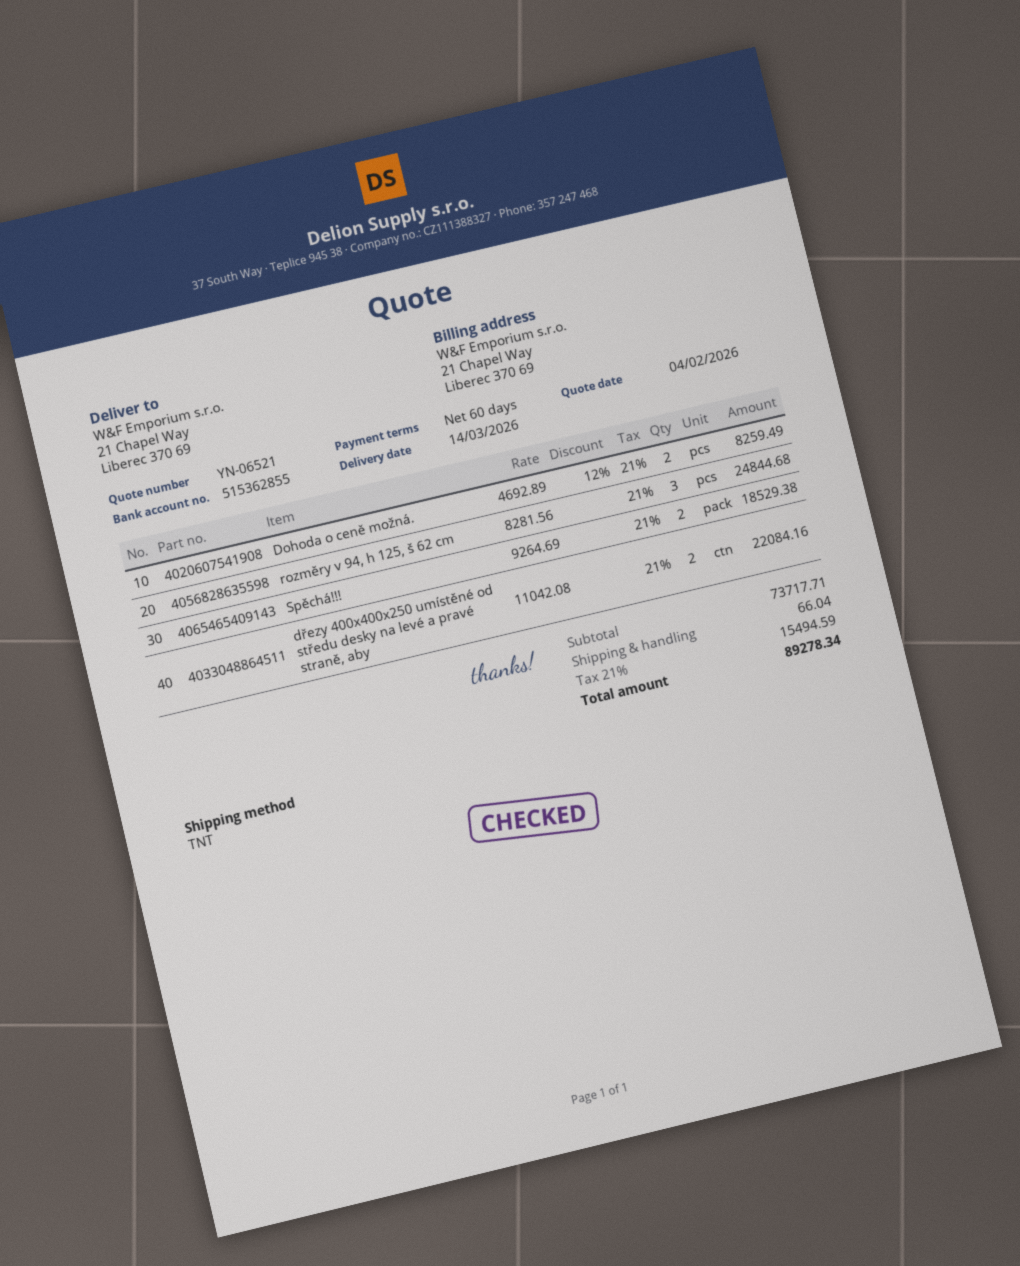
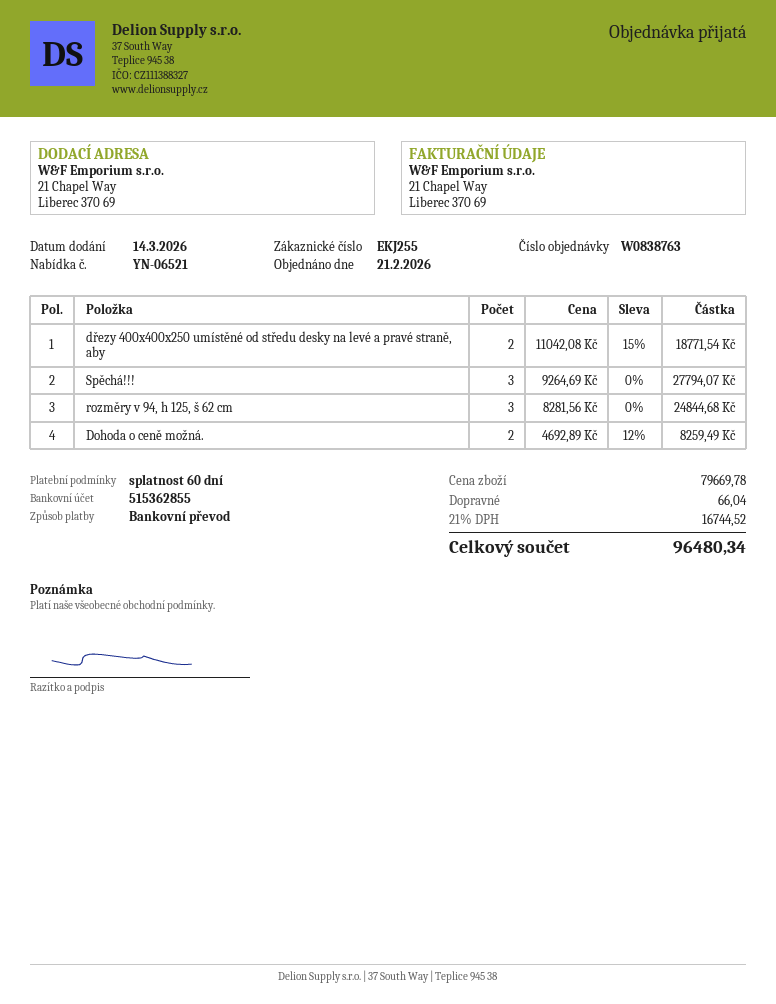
Spěchá!!!: 2 x 9264.69 = 18529.38 -> 3 x 9264.69 = 27794.07
dřezy 400x400x250 umístěné od středu desky na levé a pravé straně, aby: 2 x 11042.08 = 22084.16 -> 2 x 11042.08 - 15% = 18771.54
subtotal: 73717.71 -> 79669.78
tax: 21% = 15494.59 -> 21% = 16744.52
total: 89278.34 -> 96480.34

